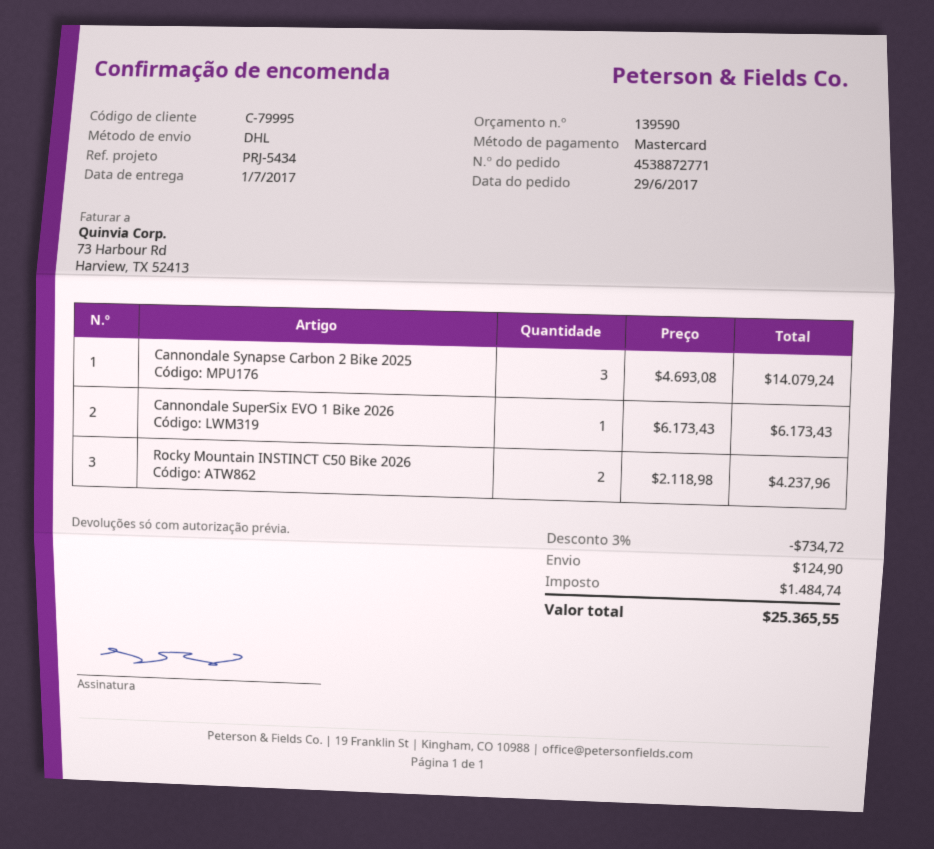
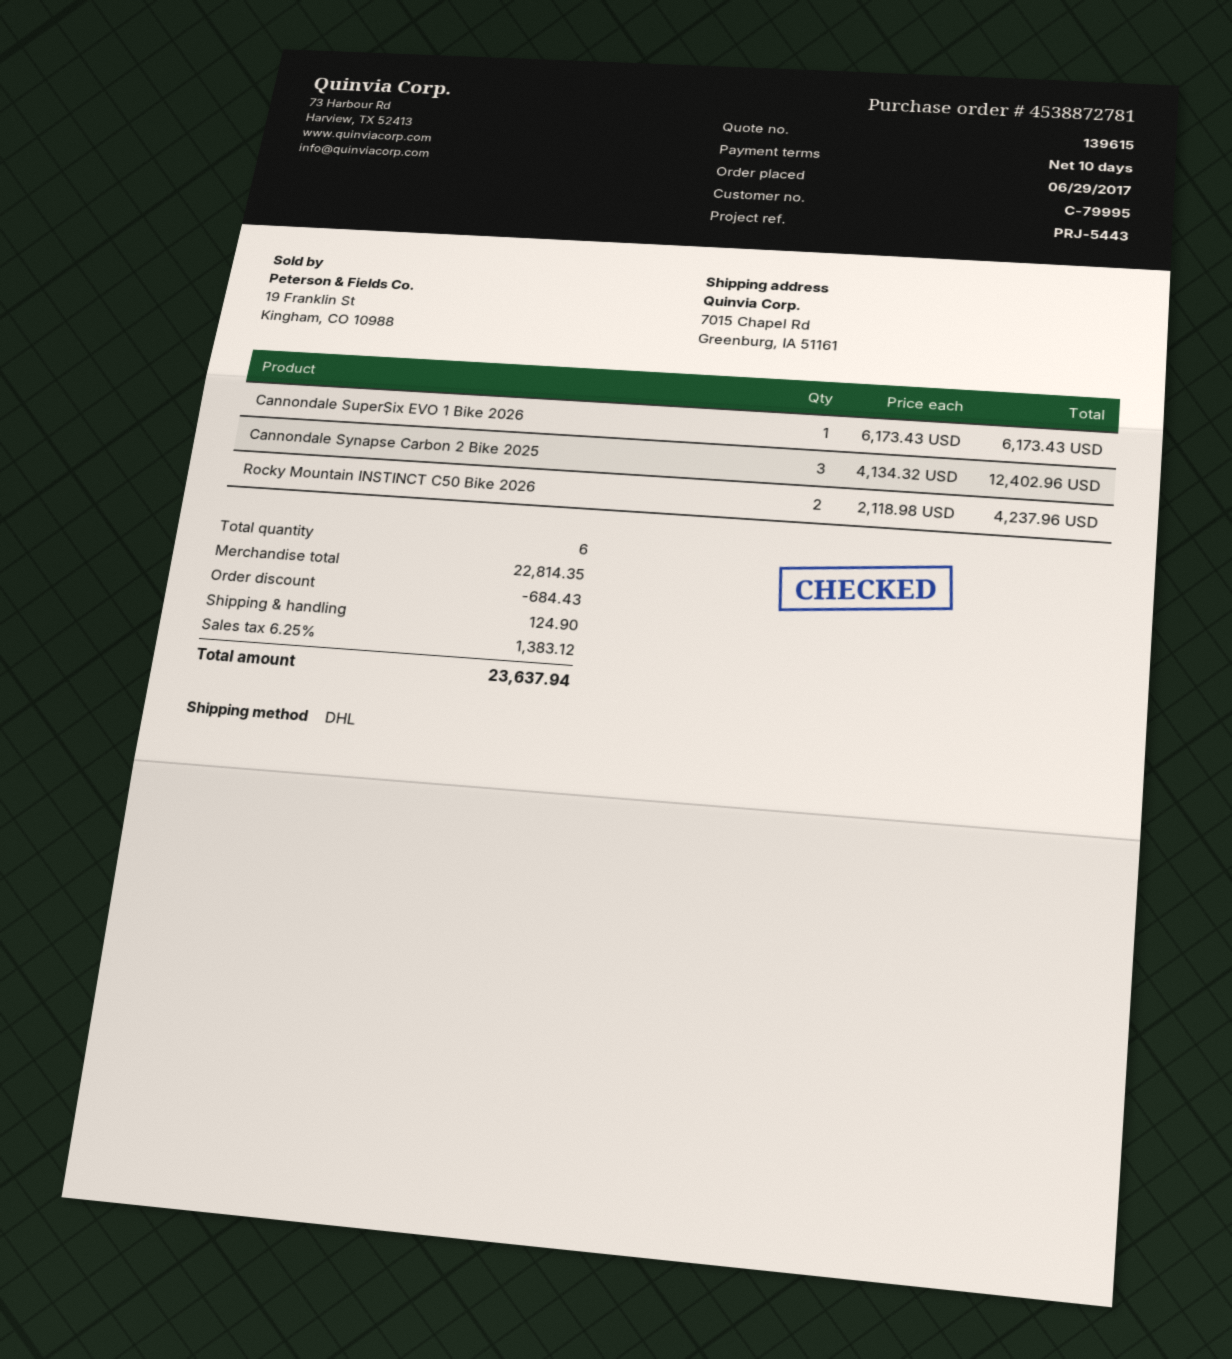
quote number: 139590 -> 139615
order number: 4538872771 -> 4538872781
reference: PRJ-5434 -> PRJ-5443
Cannondale Synapse Carbon 2 Bike 2025: 3 x 4693.08 = 14079.24 -> 3 x 4134.32 = 12402.96
discount: 734.72 -> 684.43
tax: 1484.74 -> 1383.12
total: 25365.55 -> 23637.94

